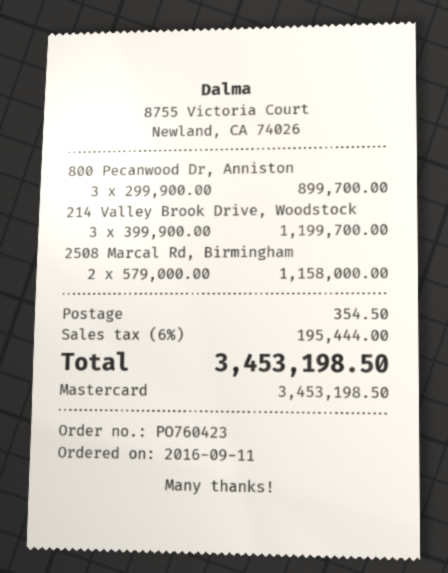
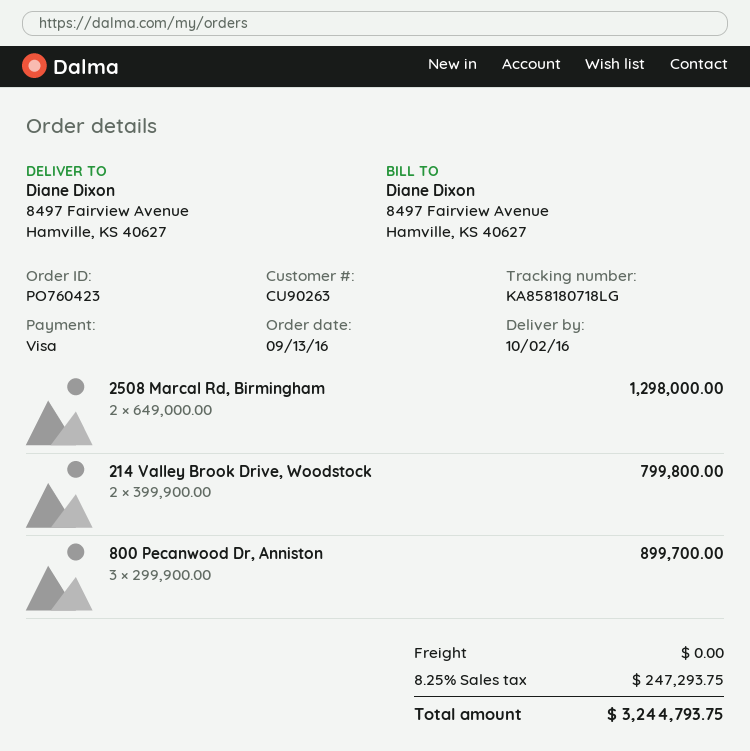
order date: 2016-09-11 -> 2016-09-13
payment method: Mastercard -> Visa
214 Valley Brook Drive, Woodstock: 3 x 399900.00 = 1199700.00 -> 2 x 399900.00 = 799800.00
2508 Marcal Rd, Birmingham: 2 x 579000.00 = 1158000.00 -> 2 x 649000.00 = 1298000.00
shipping: 354.50 -> 0.00
tax: 6% = 195444.00 -> 8.25% = 247293.75
total: 3453198.50 -> 3244793.75

